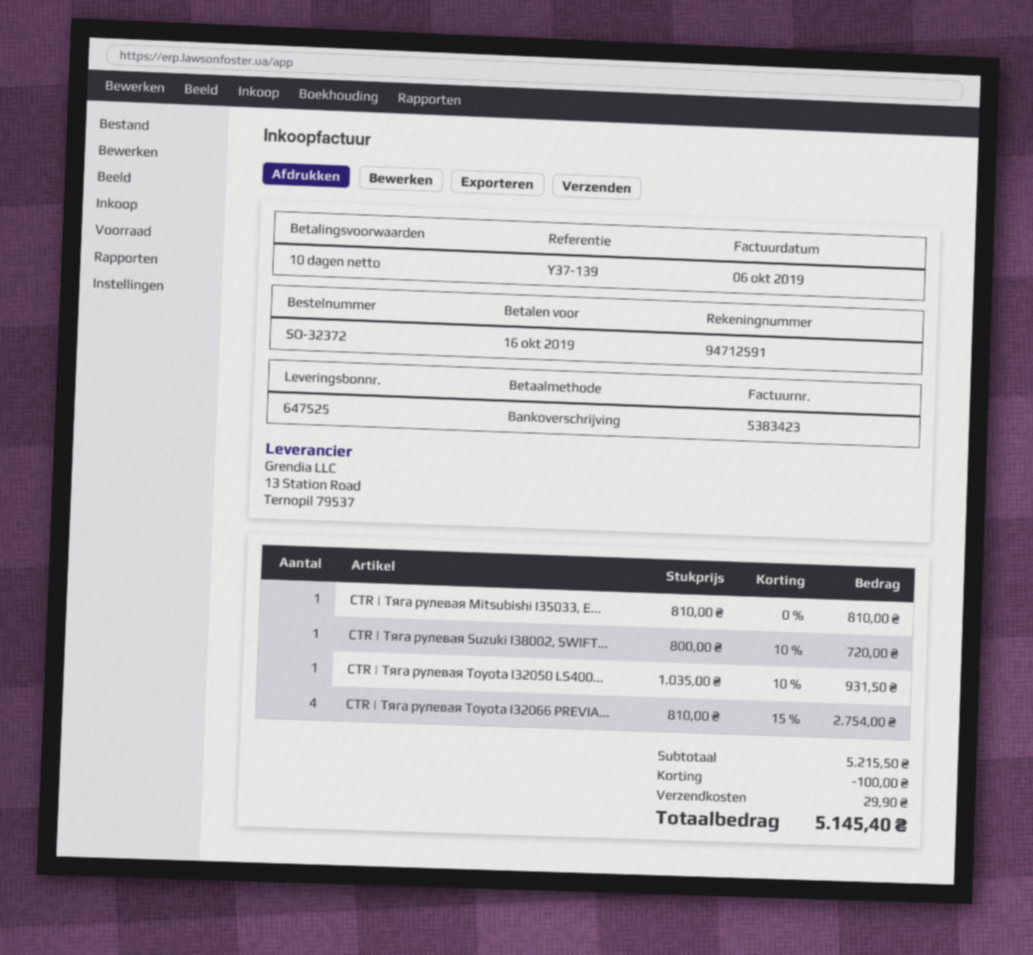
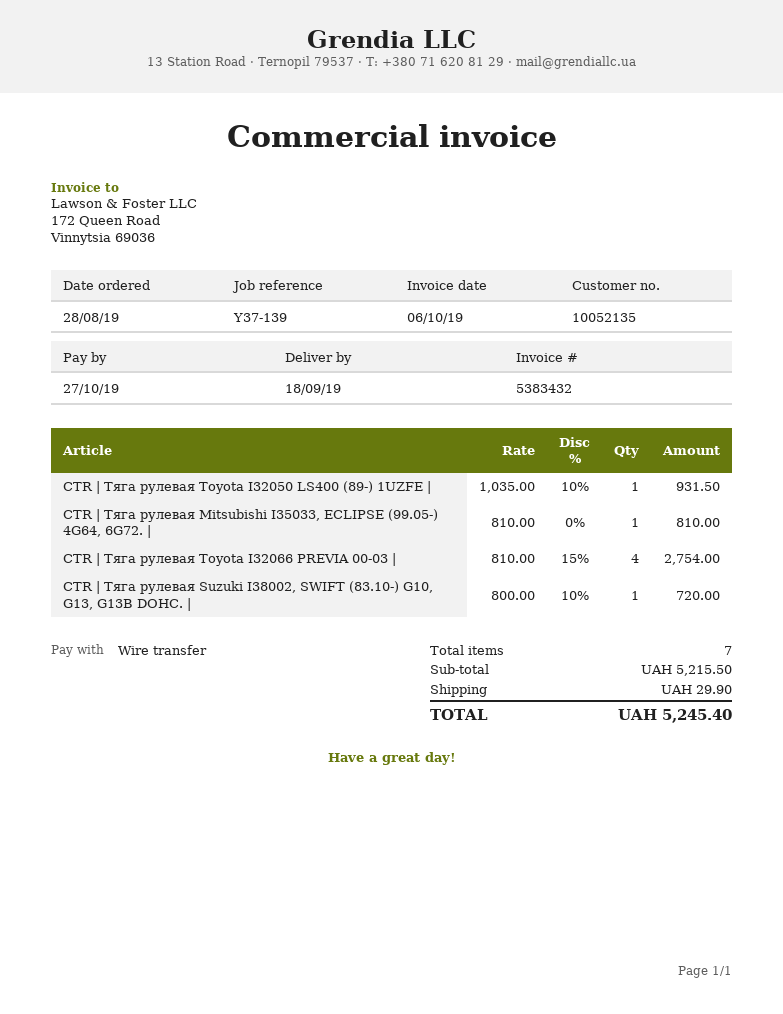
invoice number: 5383423 -> 5383432
due date: 2019-10-16 -> 2019-10-27
discount: 100.00 -> none
total: 5145.40 -> 5245.40

